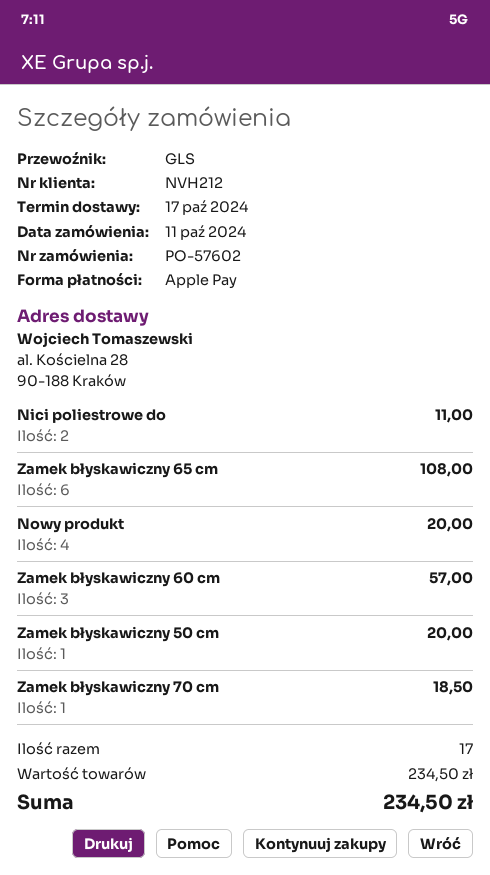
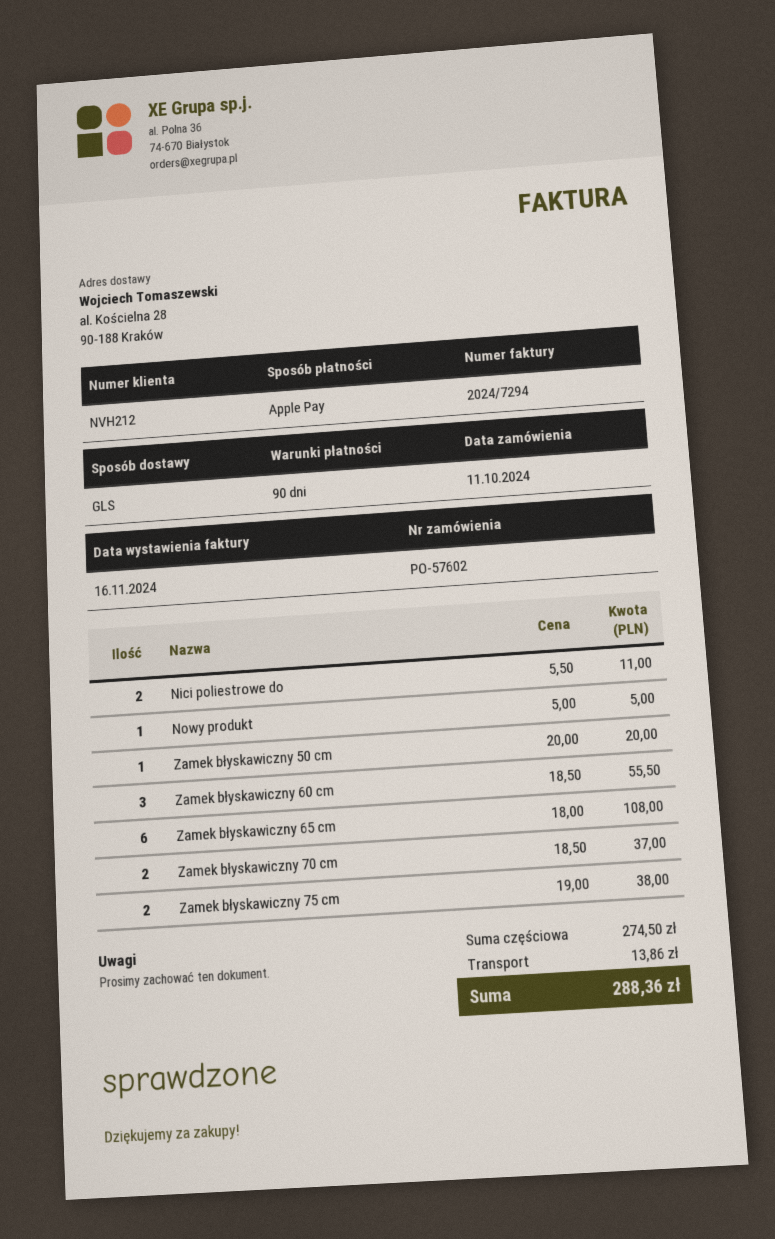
Nowy produkt: 4 for 20.00 -> 1 for 5.00
Zamek błyskawiczny 60 cm: 3 for 57.00 -> 3 for 55.50
Zamek błyskawiczny 70 cm: 1 for 18.50 -> 2 for 37.00
Zamek błyskawiczny 75 cm: none -> 2 for 38.00
subtotal: 234.50 -> 274.50
shipping: none -> 13.86
total: 234.50 -> 288.36

